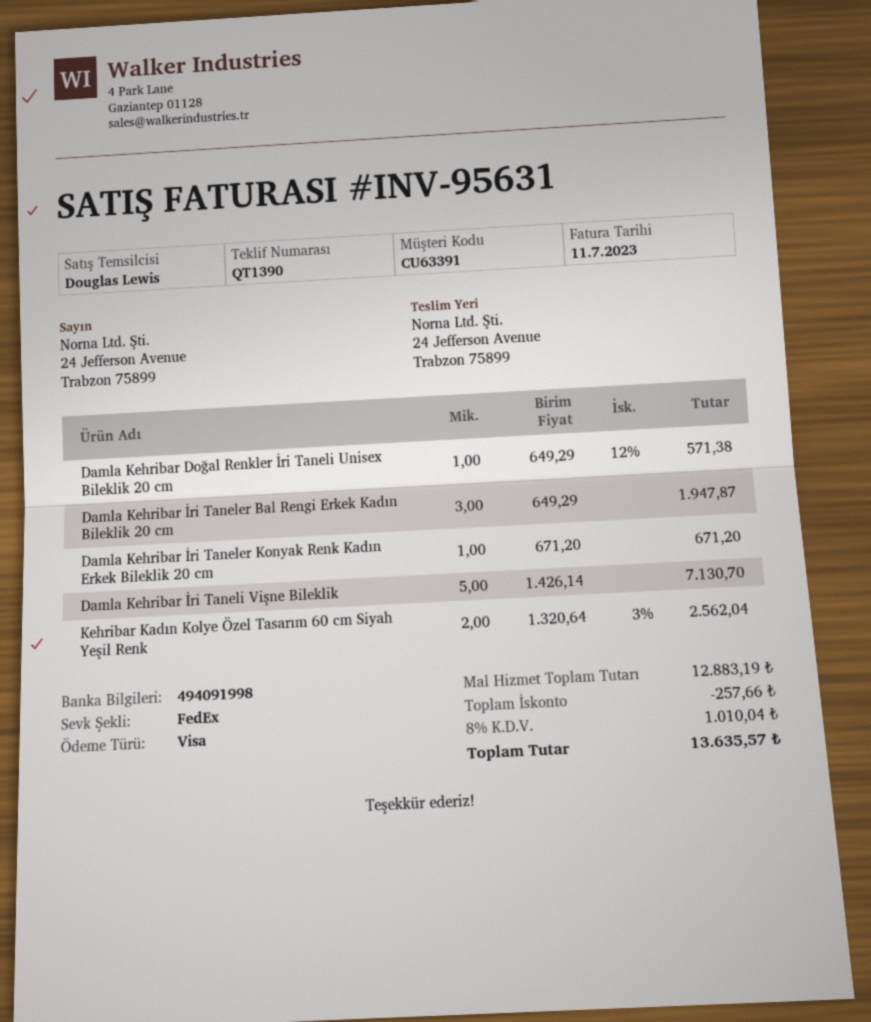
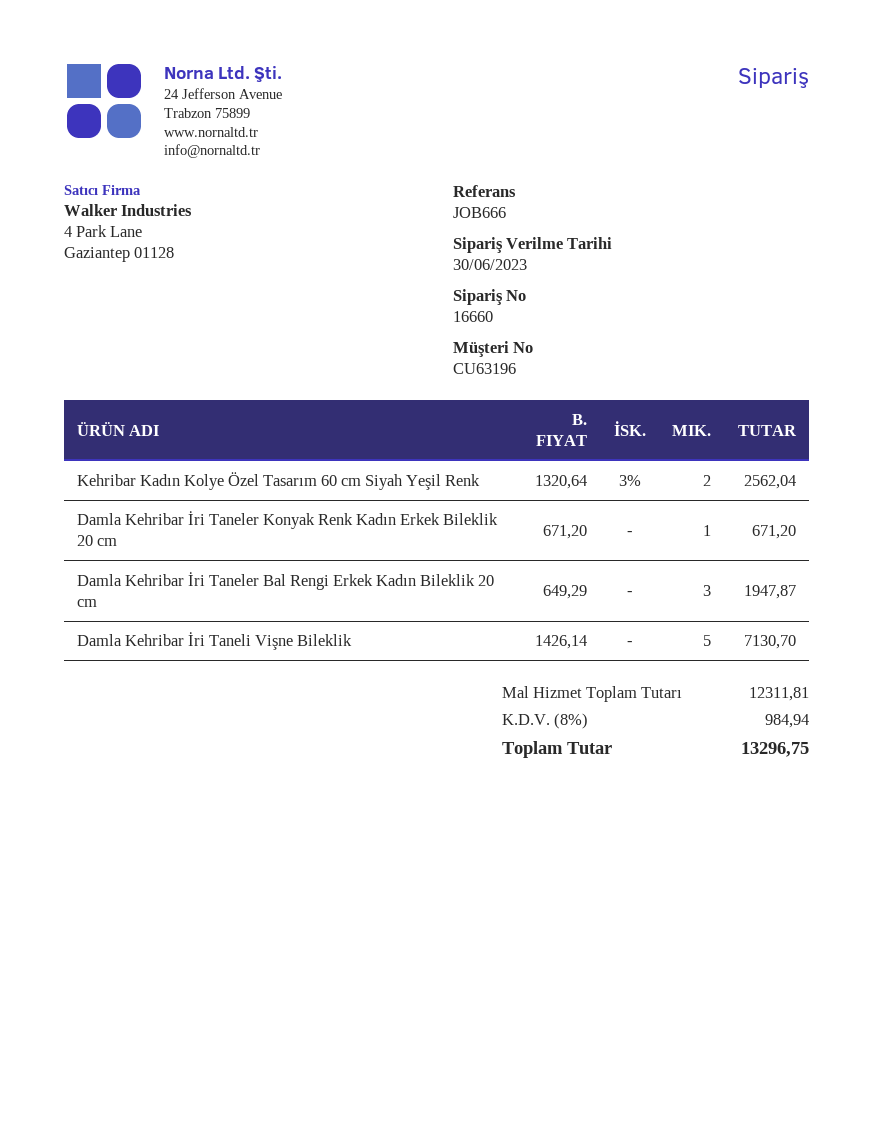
customer number: CU63391 -> CU63196
Damla Kehribar Doğal Renkler İri Taneli Unisex Bileklik 20 cm: 1 x 649.29 - 12% = 571.38 -> none
subtotal: 12883.19 -> 12311.81
discount: 257.66 -> none
tax: 8% = 1010.04 -> 8% = 984.94
total: 13635.57 -> 13296.75

